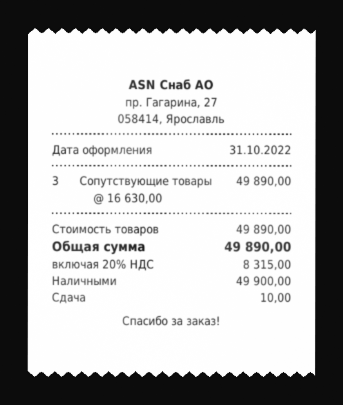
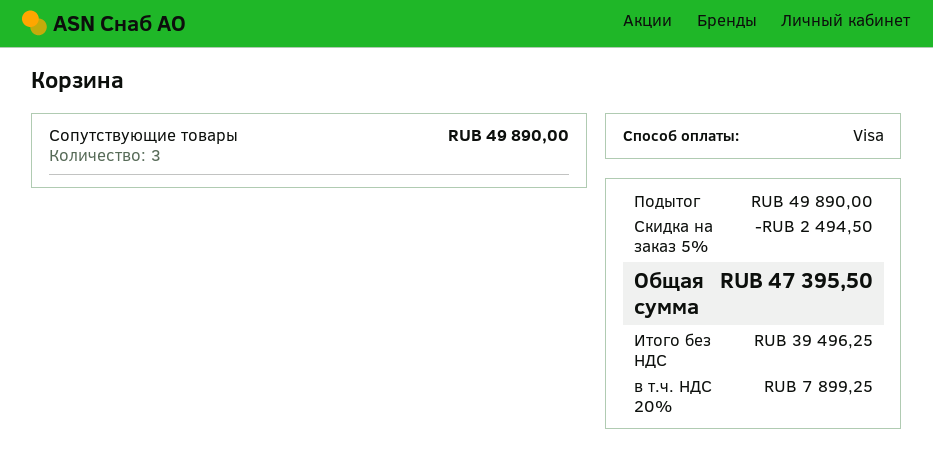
payment method: cash -> Visa
discount: none -> 5% = 2494.50
tax: 20% = 8315.00 -> 20% = 7899.25
total: 49890.00 -> 47395.50

